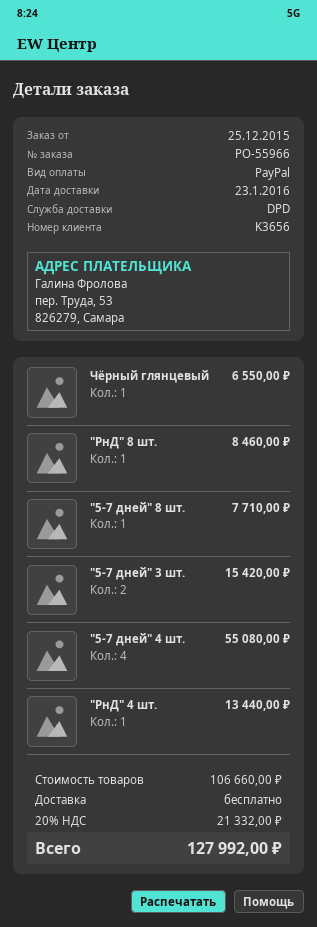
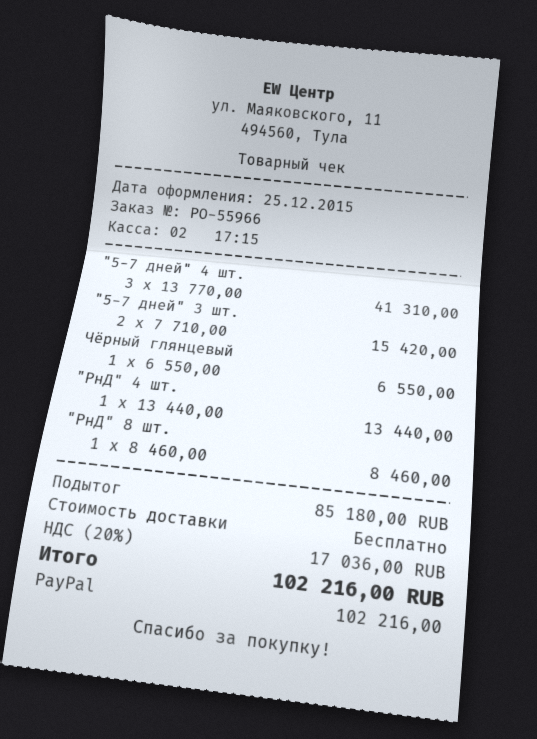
"5-7 дней" 8 шт.: 1 for 7710.00 -> none
"5-7 дней" 4 шт.: 4 for 55080.00 -> 3 for 41310.00
subtotal: 106660.00 -> 85180.00
tax: 20% = 21332.00 -> 20% = 17036.00
total: 127992.00 -> 102216.00

